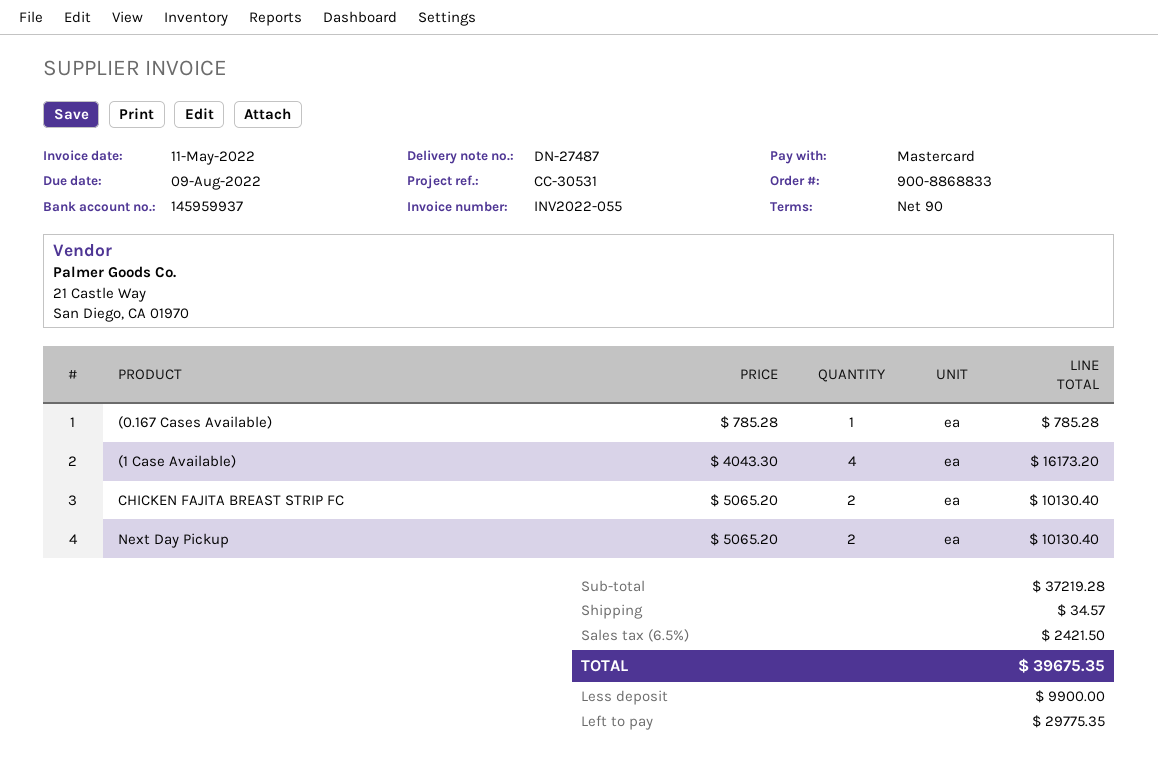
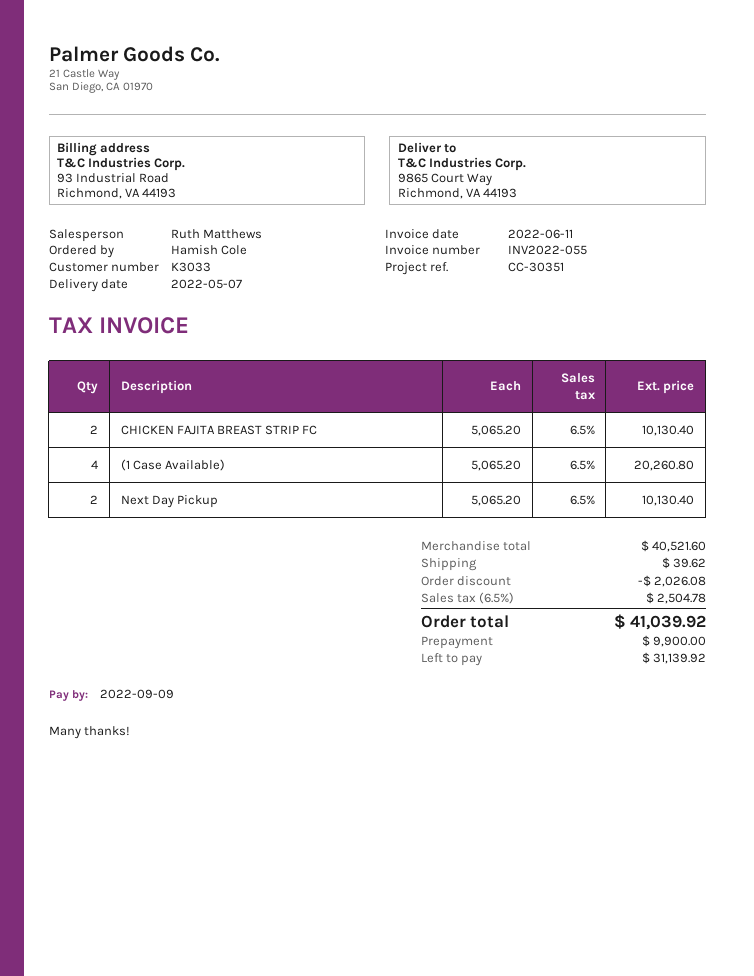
invoice date: 2022-05-11 -> 2022-06-11
due date: 2022-08-09 -> 2022-09-09
reference: CC-30531 -> CC-30351
(0.167 Cases Available): 1 x 785.28 = 785.28 -> none
(1 Case Available): 4 x 4043.30 = 16173.20 -> 4 x 5065.20 = 20260.80
subtotal: 37219.28 -> 40521.60
discount: none -> 2026.08
shipping: 34.57 -> 39.62
tax: 6.5% = 2421.50 -> 6.5% = 2504.78
total: 39675.35 -> 41039.92
balance: 29775.35 -> 31139.92

